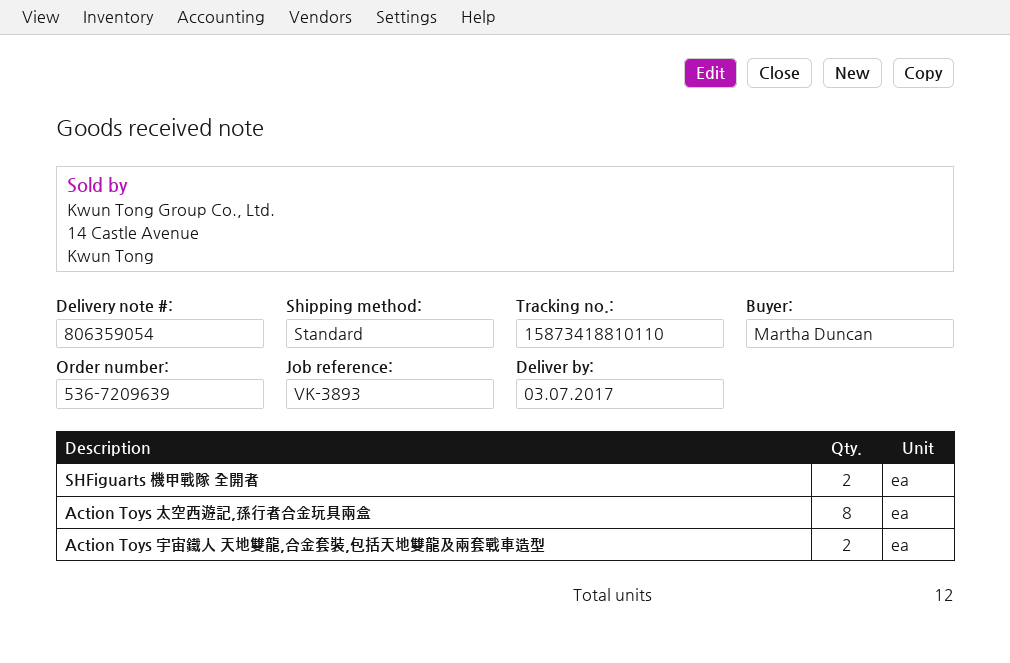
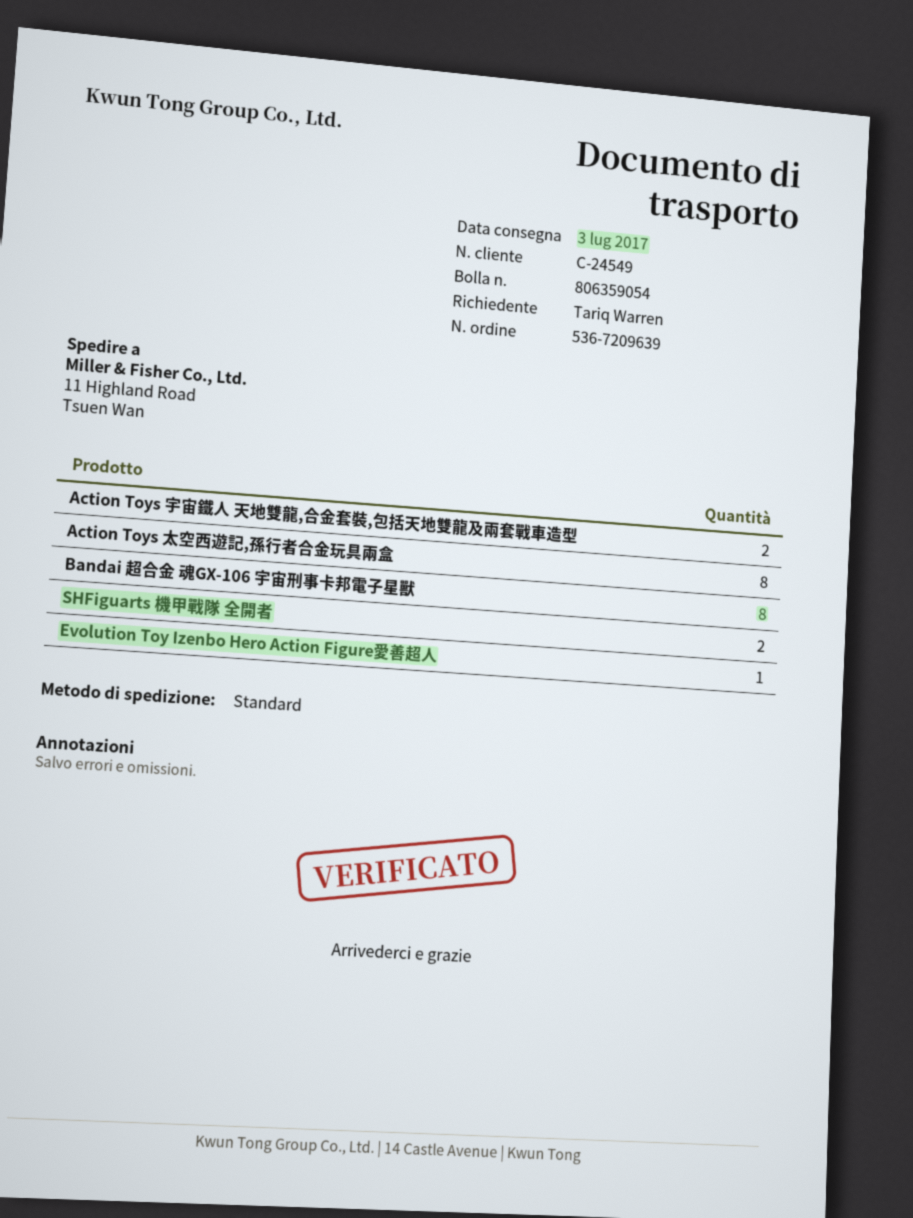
ordered by: Martha Duncan -> Tariq Warren
Bandai 超合金 魂GX-106 宇宙刑事卡邦電子星獸: none -> 8
Evolution Toy Izenbo Hero Action Figure愛善超人: none -> 1

